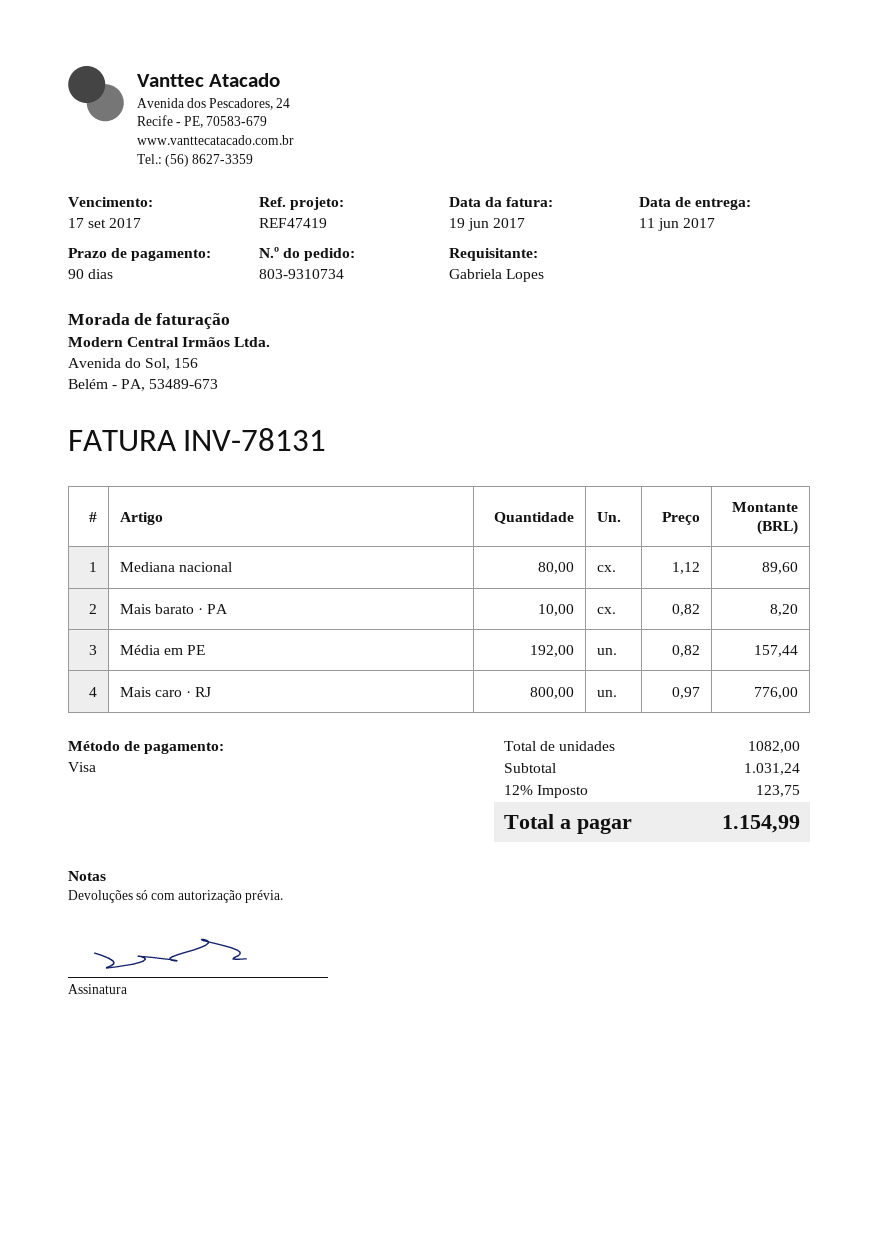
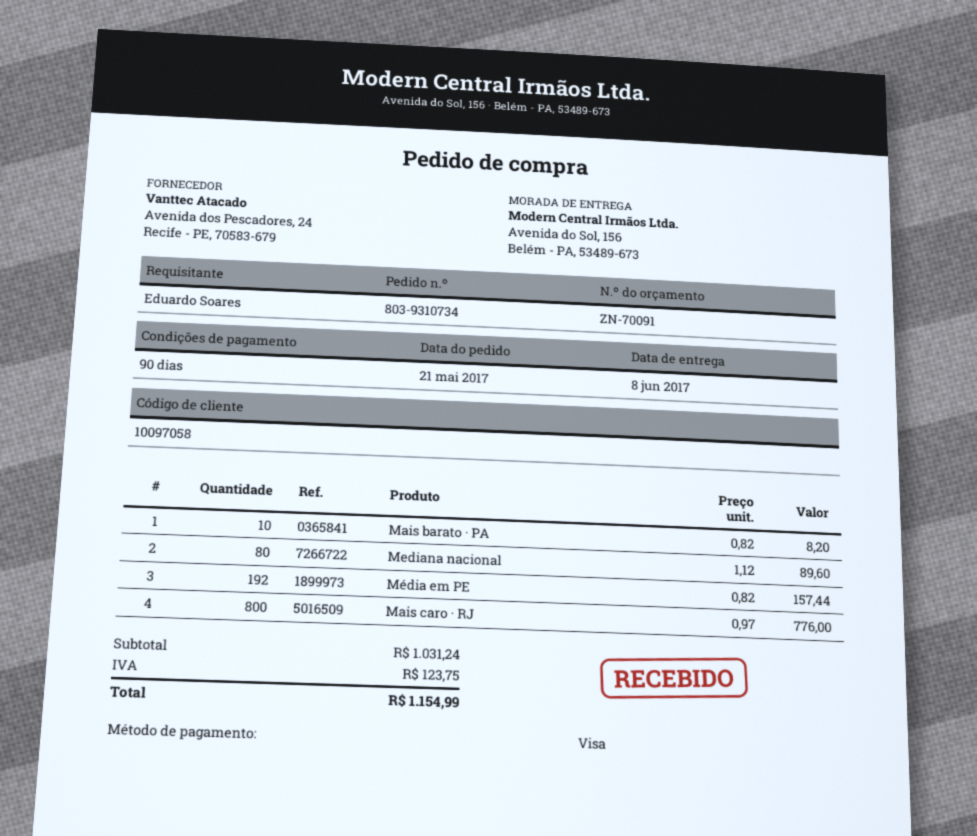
delivery date: 2017-06-11 -> 2017-06-08
ordered by: Gabriela Lopes -> Eduardo Soares

